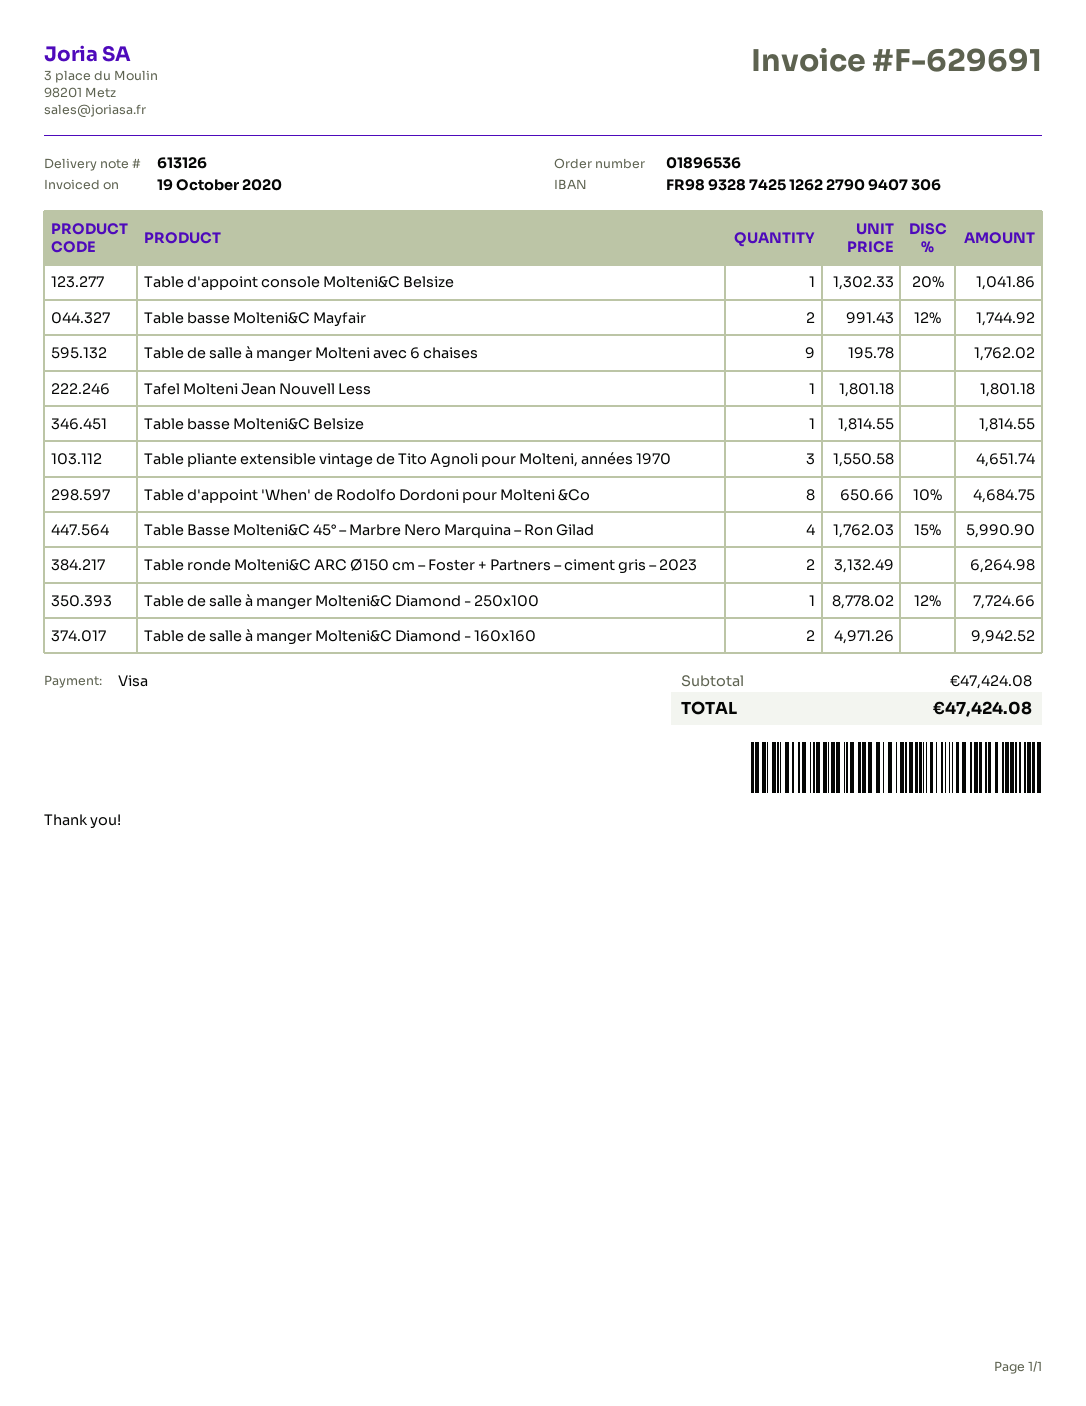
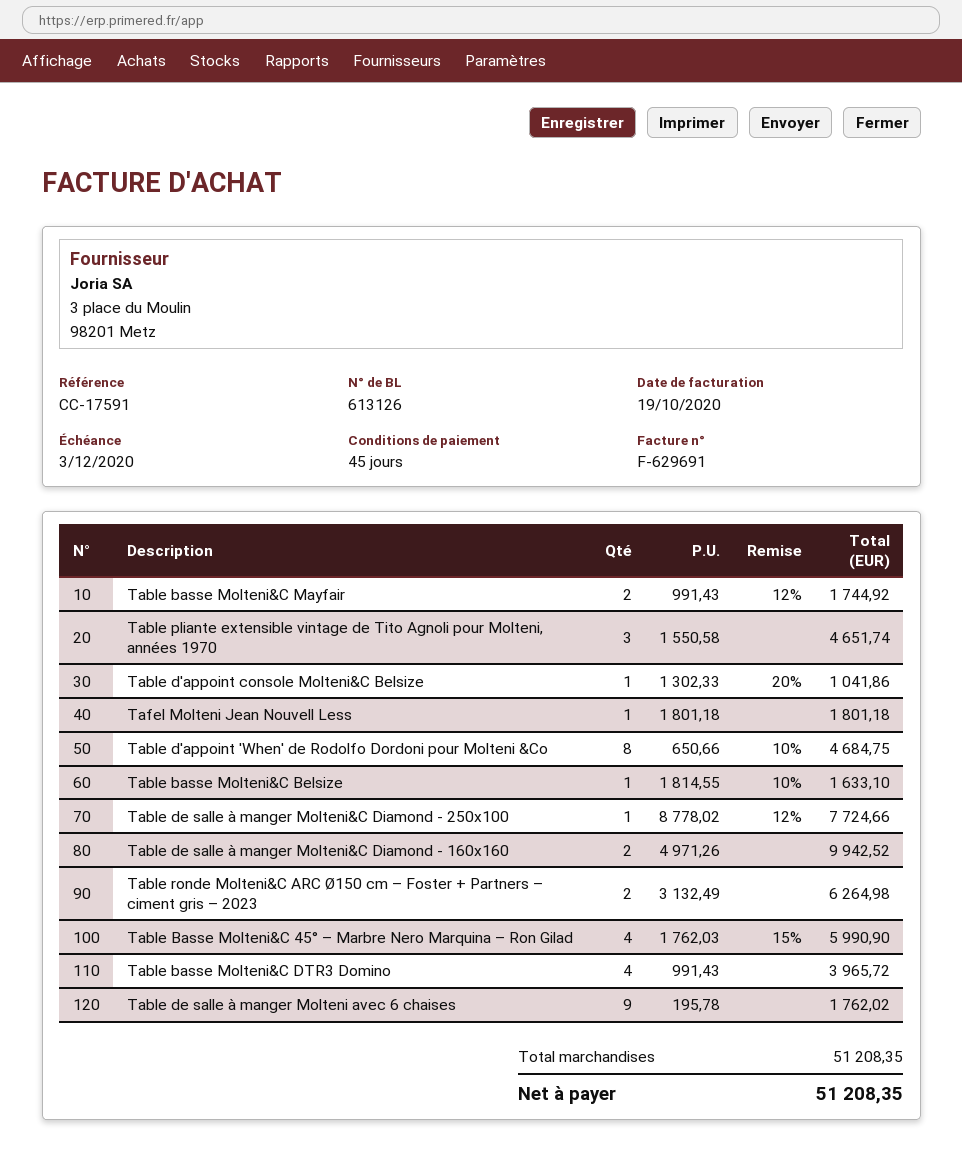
Table basse Molteni&C Belsize: 1 x 1814.55 = 1814.55 -> 1 x 1814.55 - 10% = 1633.10
Table basse Molteni&C DTR3 Domino: none -> 4 x 991.43 = 3965.72
subtotal: 47424.08 -> 51208.35
total: 47424.08 -> 51208.35

